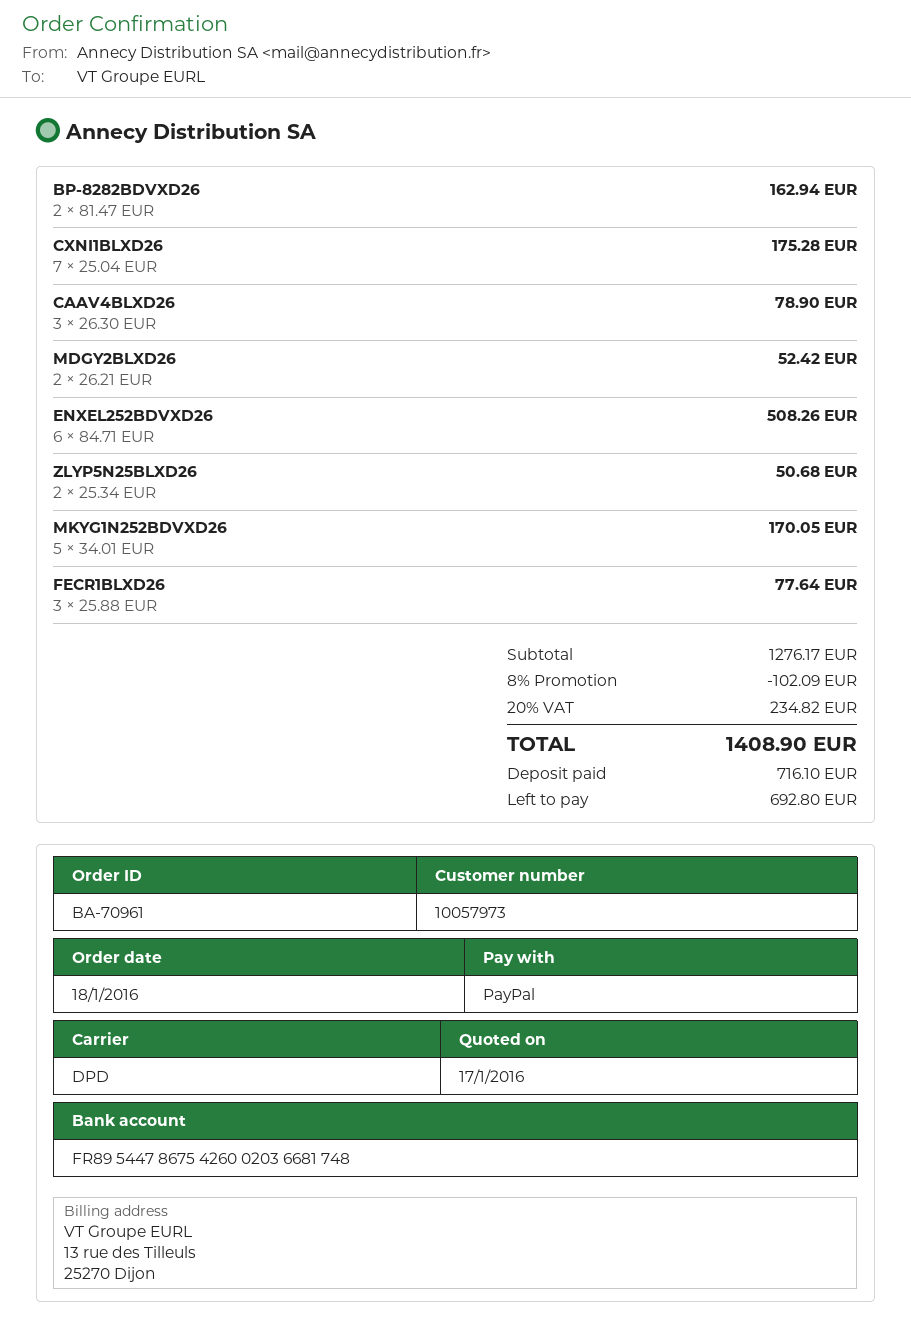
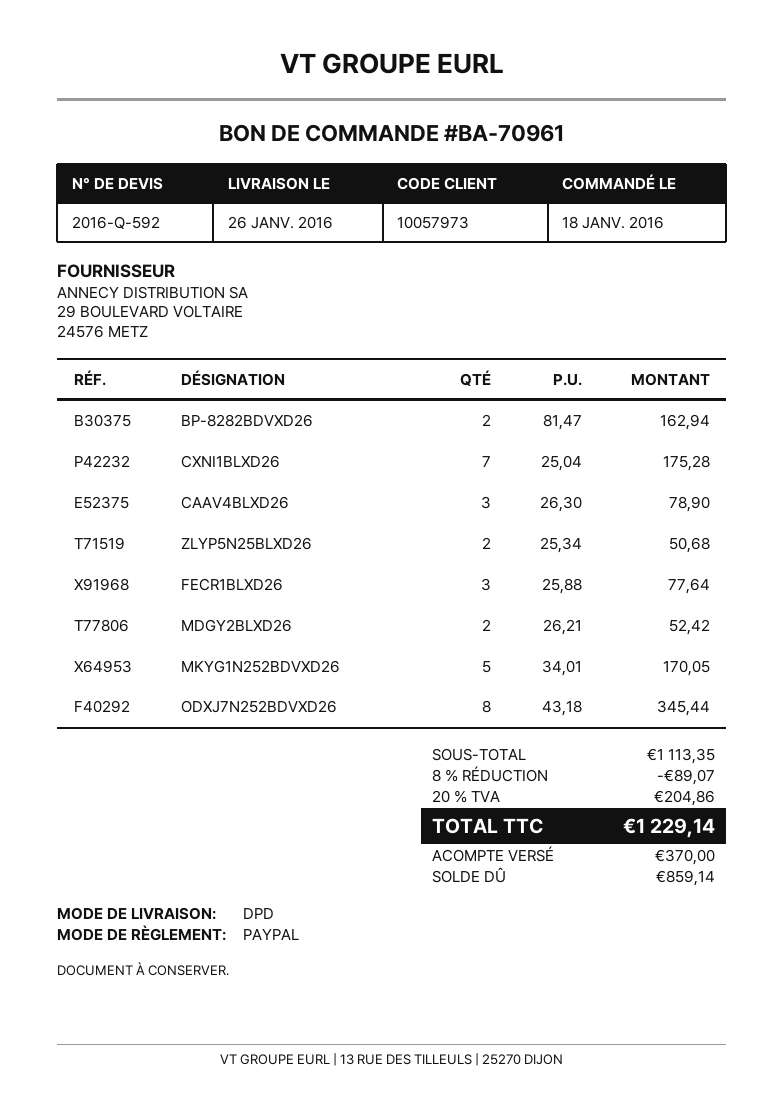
ENXEL252BDVXD26: 6 x 84.71 = 508.26 -> none
ODXJ7N252BDVXD26: none -> 8 x 43.18 = 345.44
subtotal: 1276.17 -> 1113.35
discount: 8% = 102.09 -> 8% = 89.07
tax: 20% = 234.82 -> 20% = 204.86
total: 1408.90 -> 1229.14
deposit: 716.10 -> 370.00
balance: 692.80 -> 859.14

